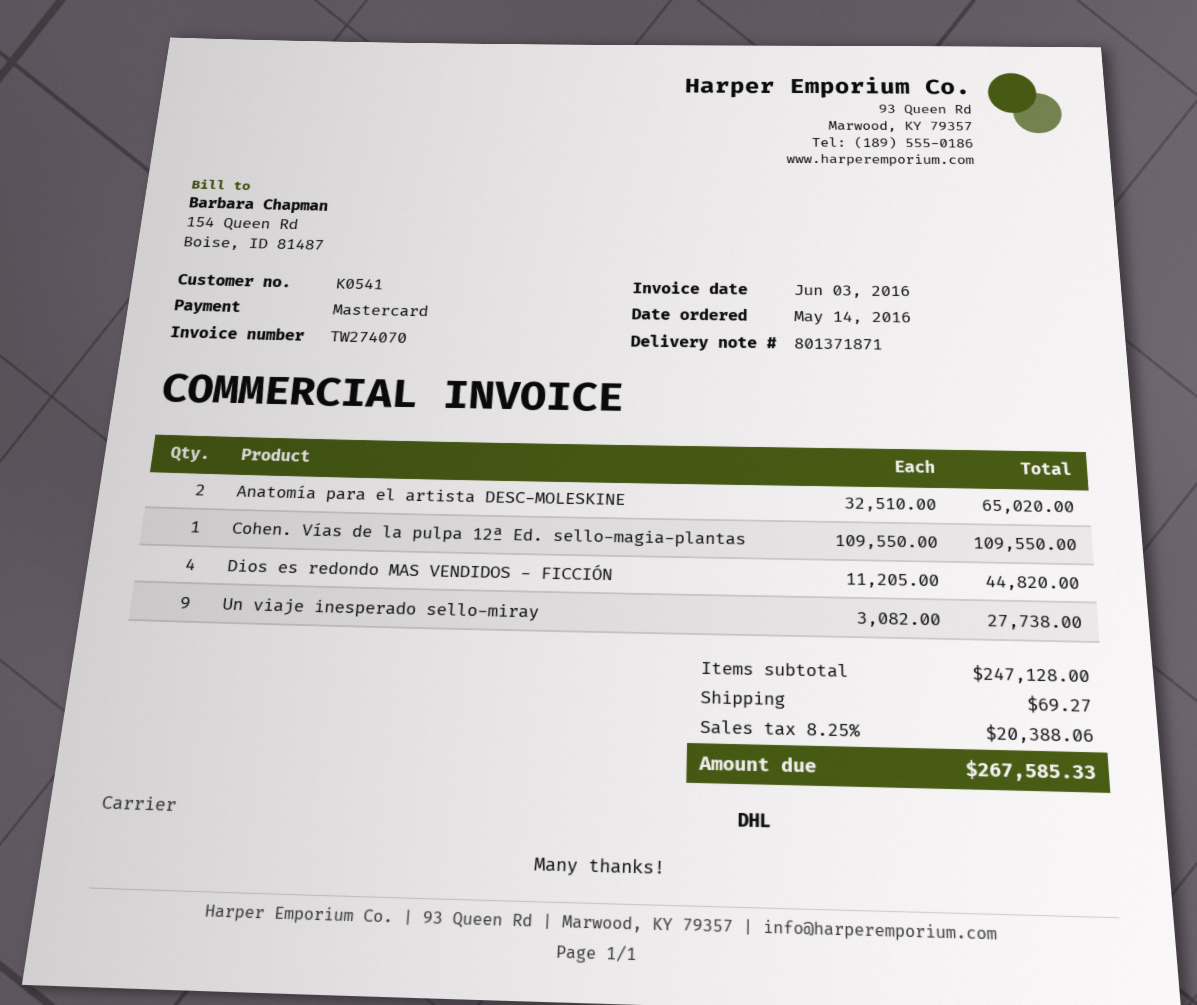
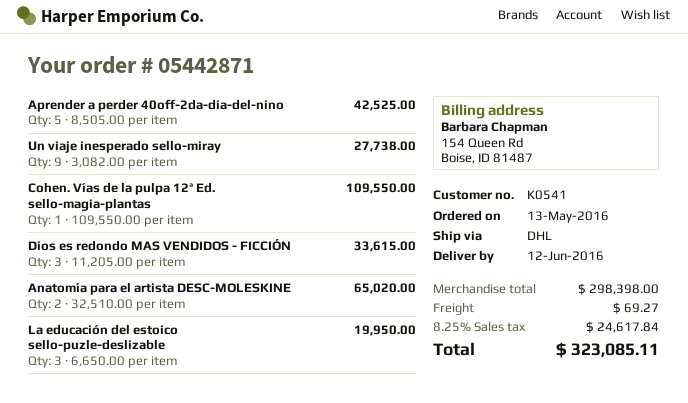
order date: 2016-05-14 -> 2016-05-13
Dios es redondo MAS VENDIDOS - FICCIÓN: 4 x 11205.00 = 44820.00 -> 3 x 11205.00 = 33615.00
Aprender a perder 40off-2da-dia-del-nino: none -> 5 x 8505.00 = 42525.00
La educación del estoico sello-puzle-deslizable: none -> 3 x 6650.00 = 19950.00
subtotal: 247128.00 -> 298398.00
tax: 8.25% = 20388.06 -> 8.25% = 24617.84
total: 267585.33 -> 323085.11

